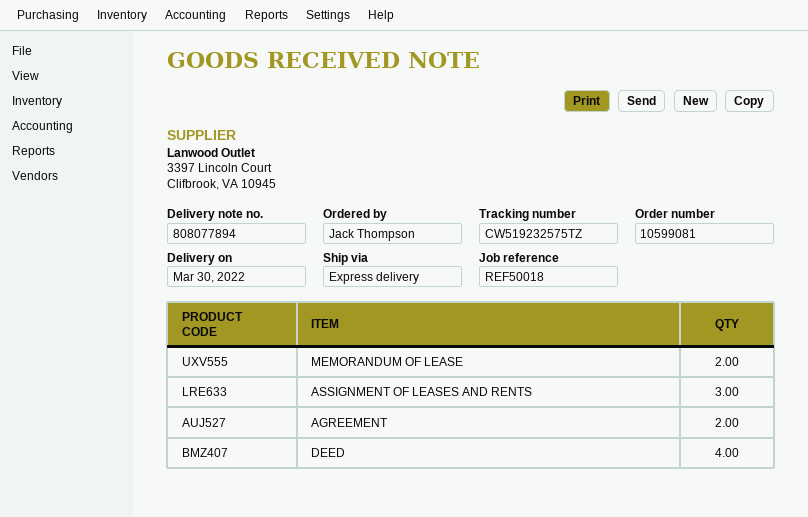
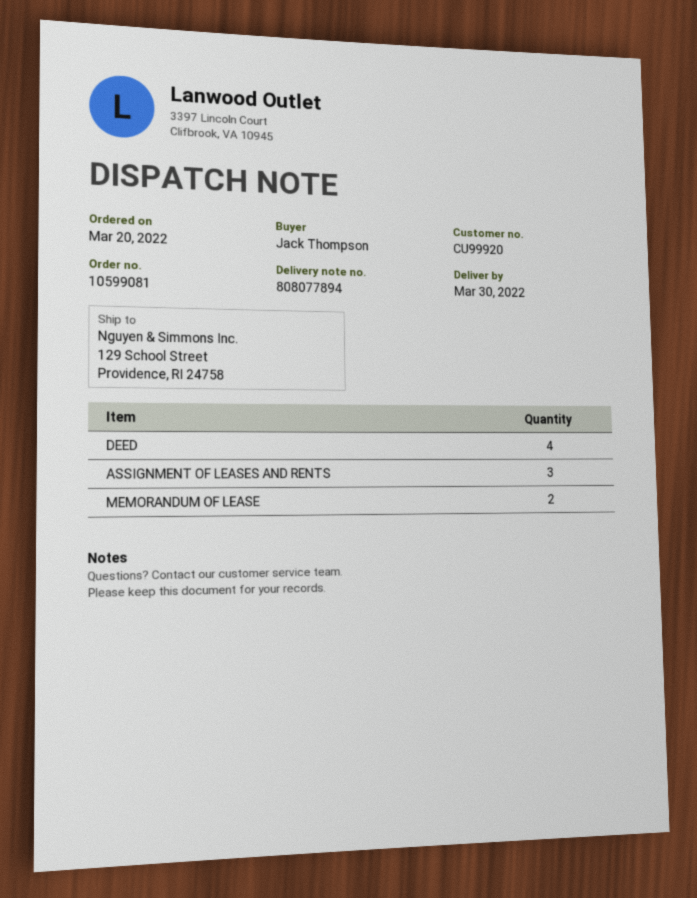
AGREEMENT: 2 -> none

